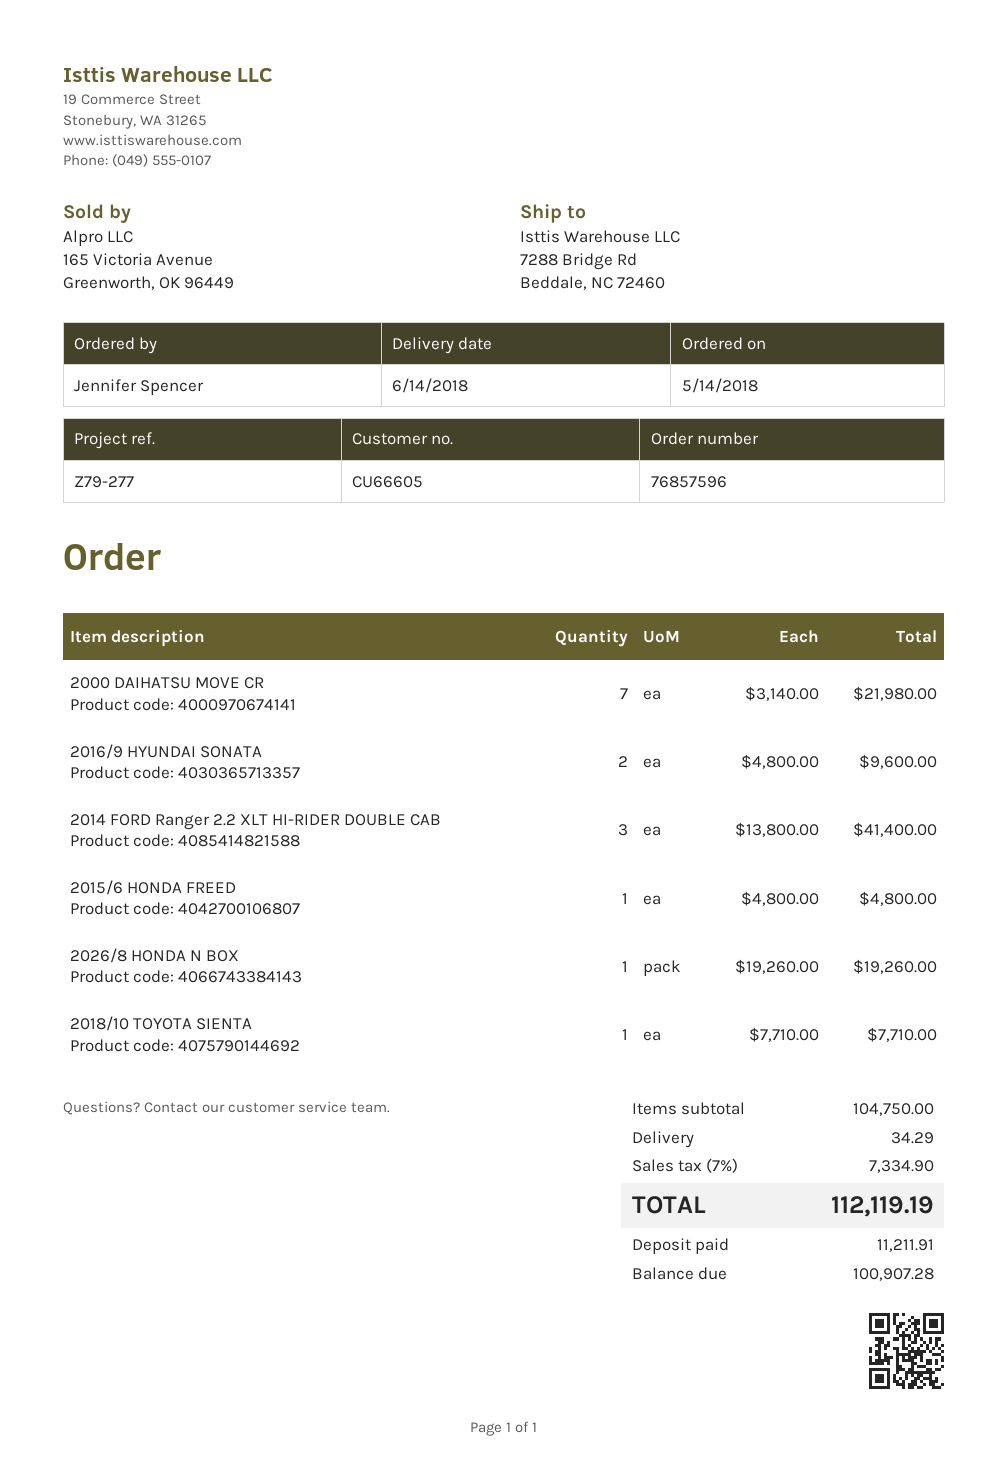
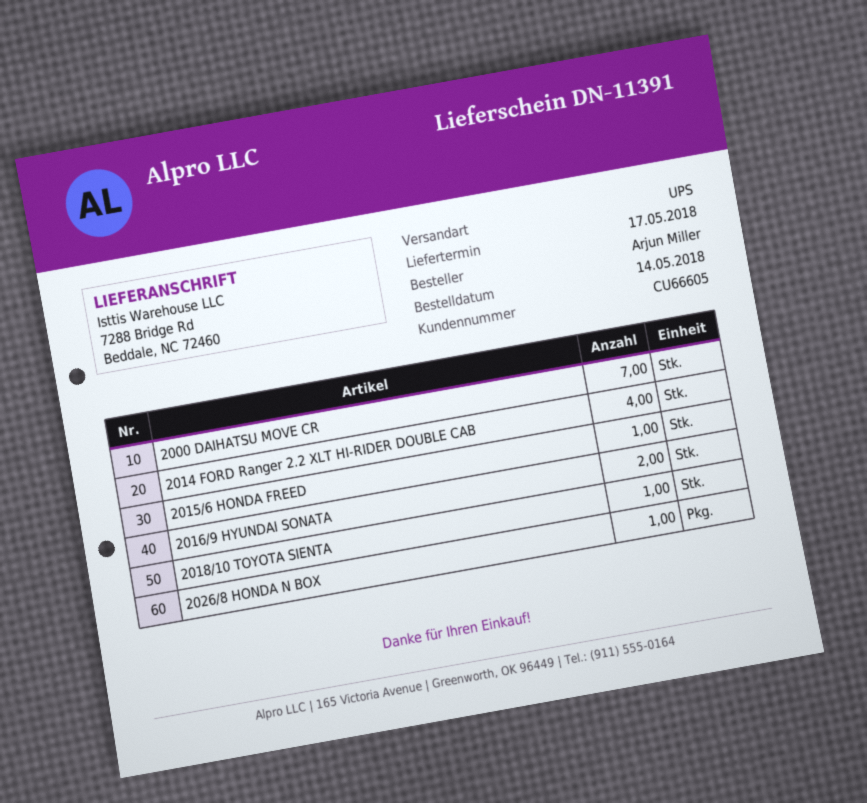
delivery date: 2018-06-14 -> 2018-05-17
ordered by: Jennifer Spencer -> Arjun Miller
2014 FORD Ranger 2.2 XLT HI-RIDER DOUBLE CAB: 3 -> 4

